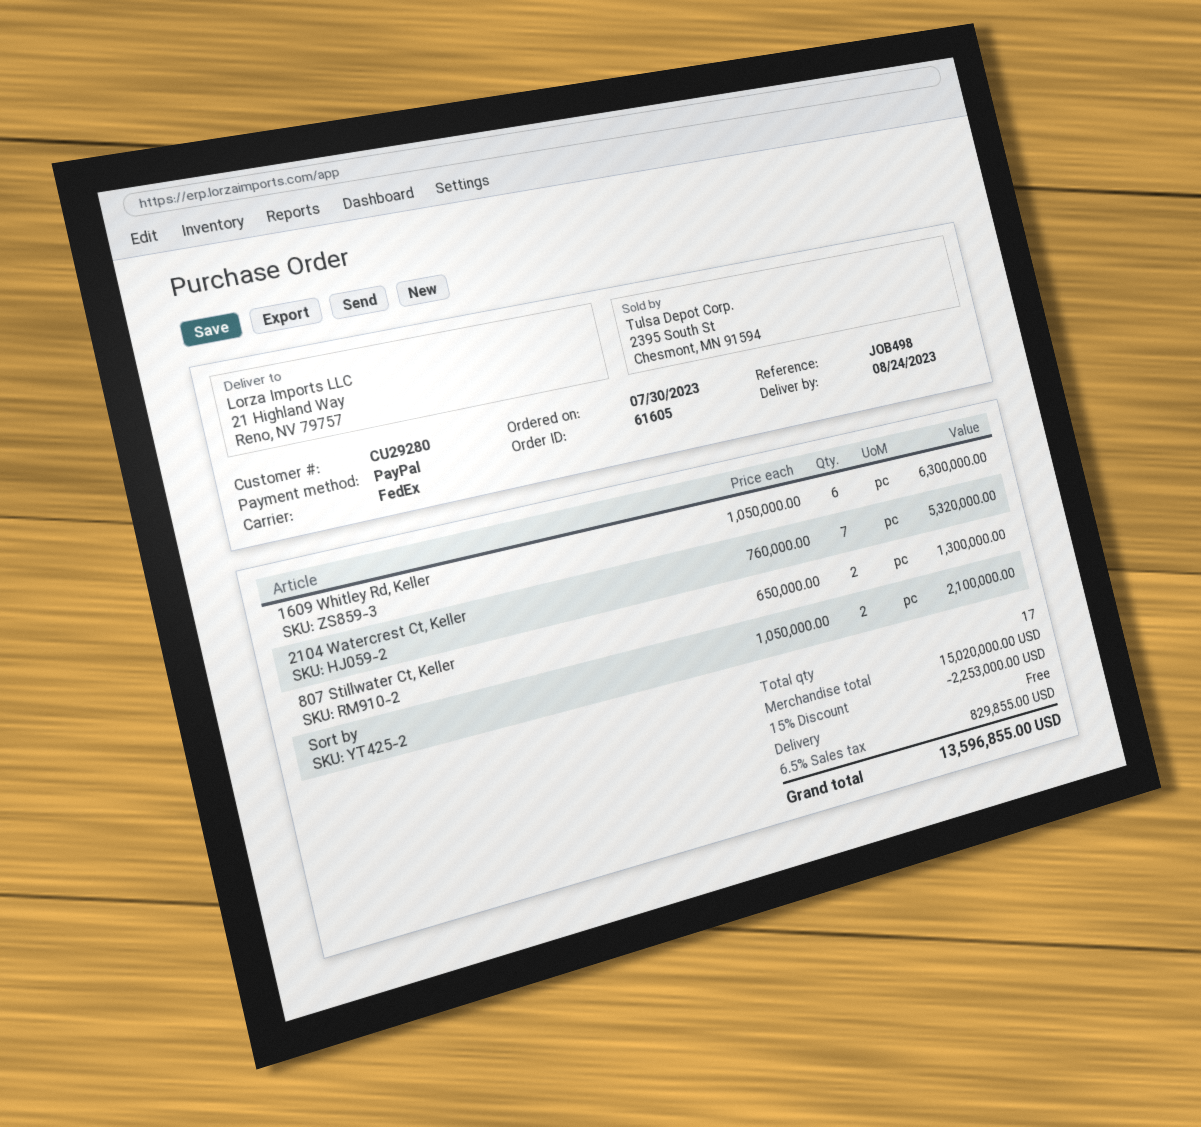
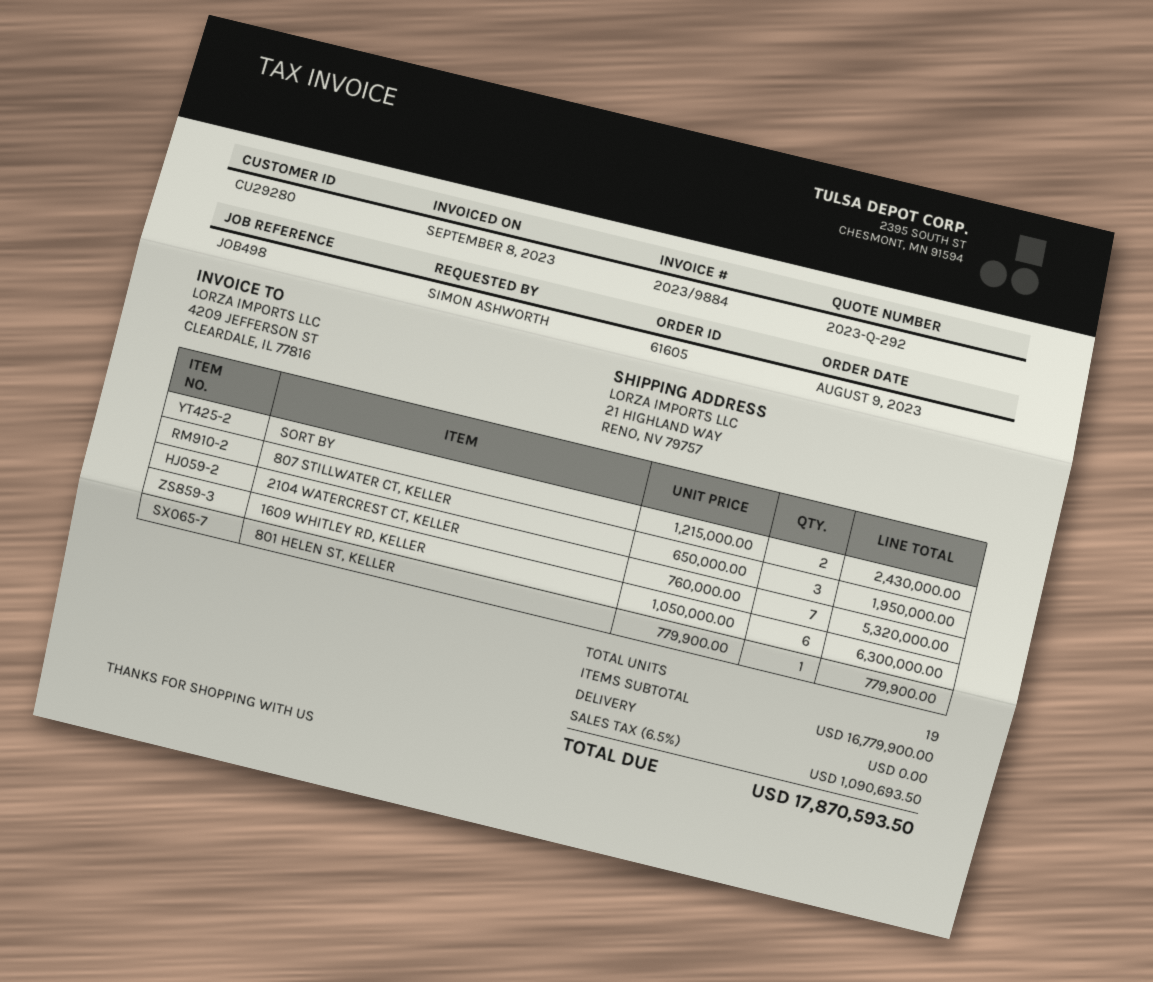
order date: 2023-07-30 -> 2023-08-09
807 Stillwater Ct, Keller: 2 x 650000.00 = 1300000.00 -> 3 x 650000.00 = 1950000.00
Sort by: 2 x 1050000.00 = 2100000.00 -> 2 x 1215000.00 = 2430000.00
801 HELEN ST, KELLER: none -> 1 x 779900.00 = 779900.00
total quantity: 17 -> 19
subtotal: 15020000.00 -> 16779900.00
discount: 15% = 2253000.00 -> none
tax: 6.5% = 829855.00 -> 6.5% = 1090693.50
total: 13596855.00 -> 17870593.50

